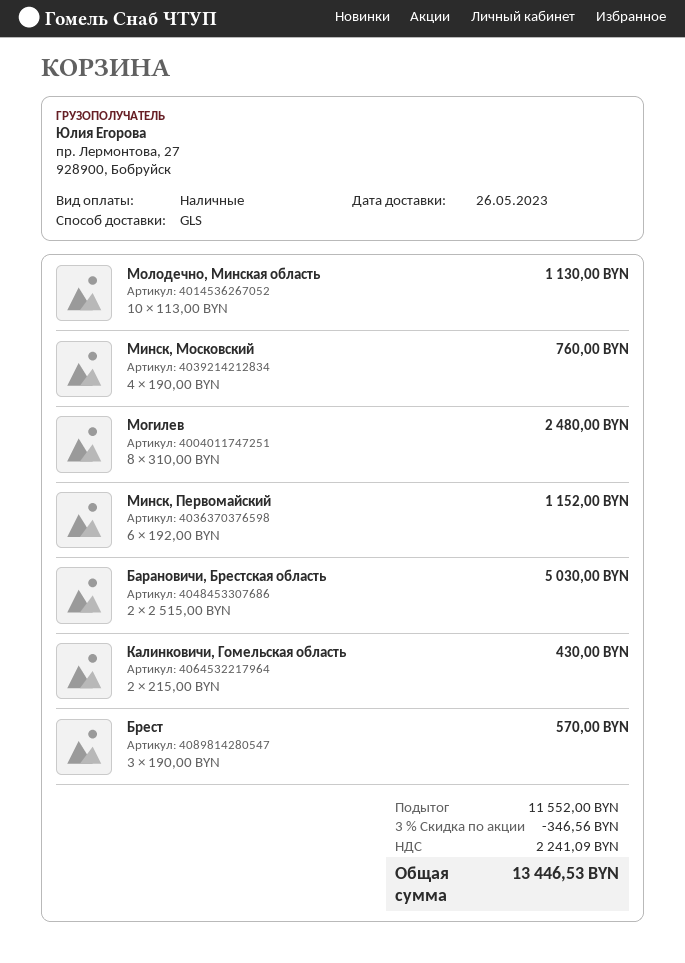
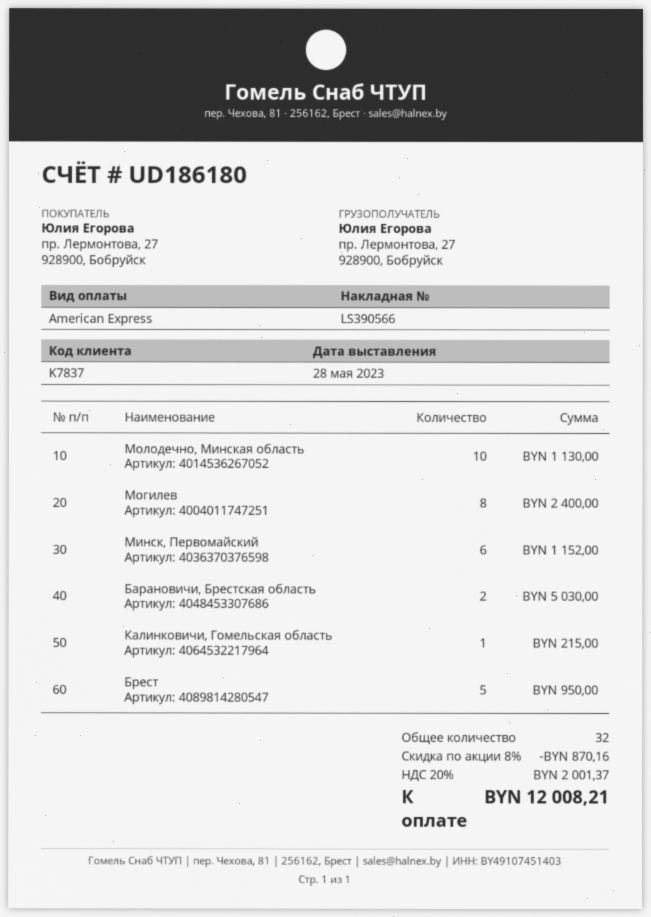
payment method: cash -> American Express
Минск, Московский: 4 for 760.00 -> none
Могилев: 8 for 2480.00 -> 8 for 2400.00
Калинковичи, Гомельская область: 2 for 430.00 -> 1 for 215.00
Брест: 3 for 570.00 -> 5 for 950.00
discount: 3% = 346.56 -> 8% = 870.16
tax: 2241.09 -> 2001.37
total: 13446.53 -> 12008.21

